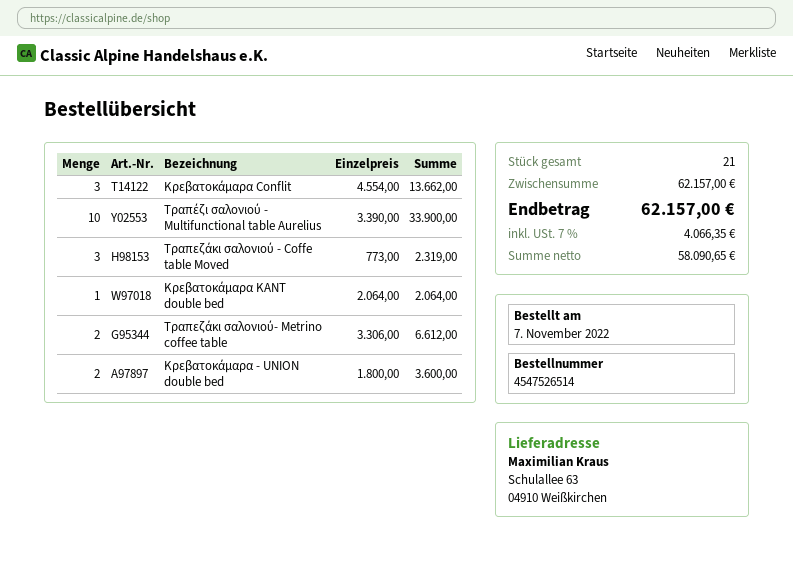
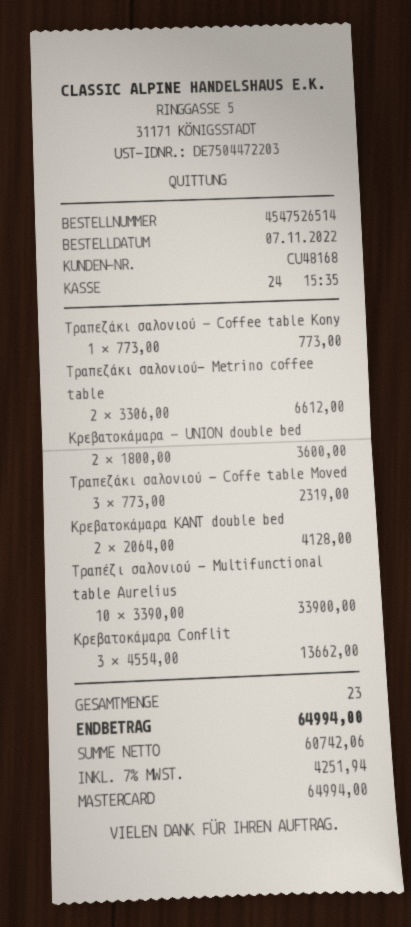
Κρεβατοκάμαρα KANT double bed: 1 x 2064.00 = 2064.00 -> 2 x 2064.00 = 4128.00
Τραπεζάκι σαλονιού - Coffee table Kony: none -> 1 x 773.00 = 773.00
total quantity: 21 -> 23
net: 58090.65 -> 60742.06
tax: 7% = 4066.35 -> 7% = 4251.94
total: 62157.00 -> 64994.00

